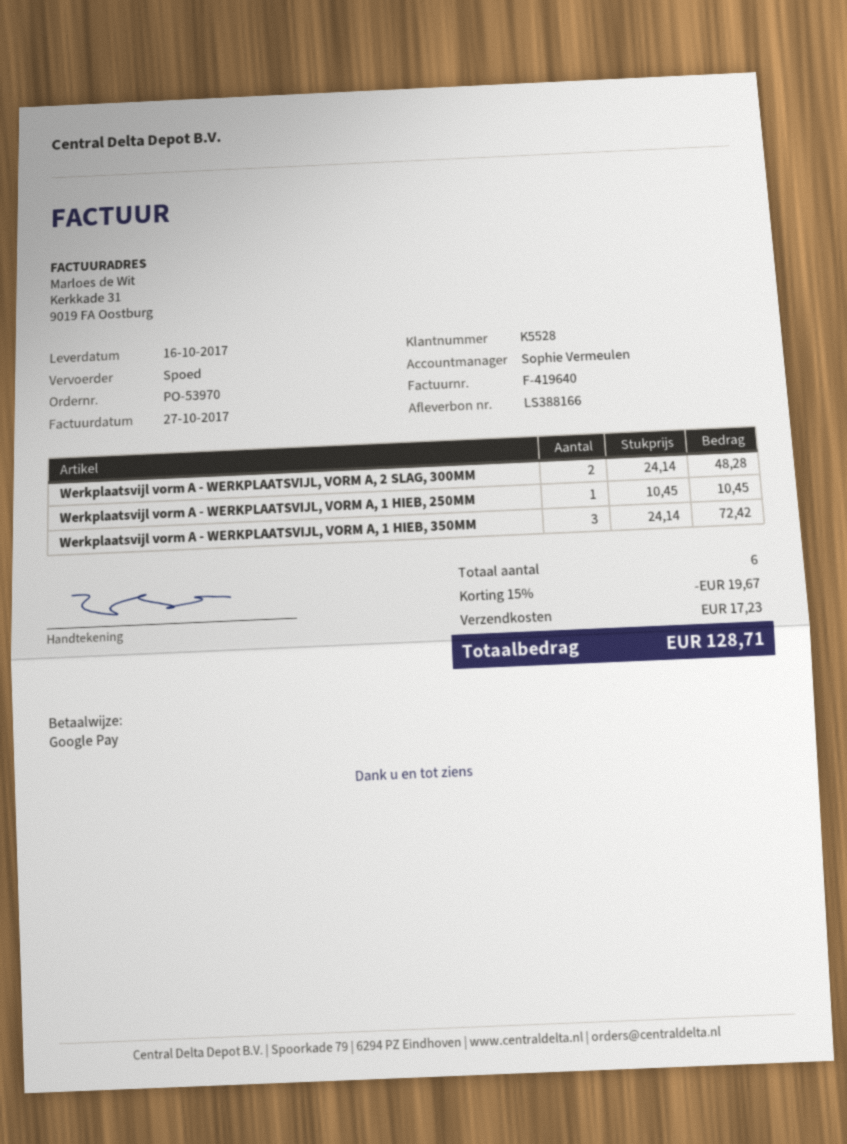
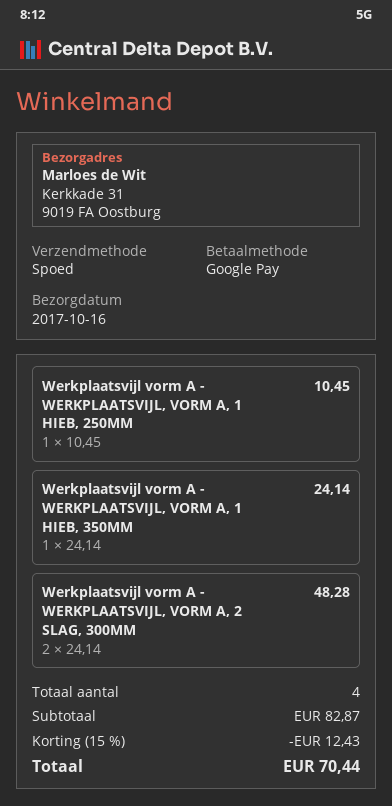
Werkplaatsvijl vorm A - WERKPLAATSVIJL, VORM A, 1 HIEB, 350MM: 3 x 24.14 = 72.42 -> 1 x 24.14 = 24.14
total quantity: 6 -> 4
discount: 15% = 19.67 -> 15% = 12.43
shipping: 17.23 -> none
total: 128.71 -> 70.44

